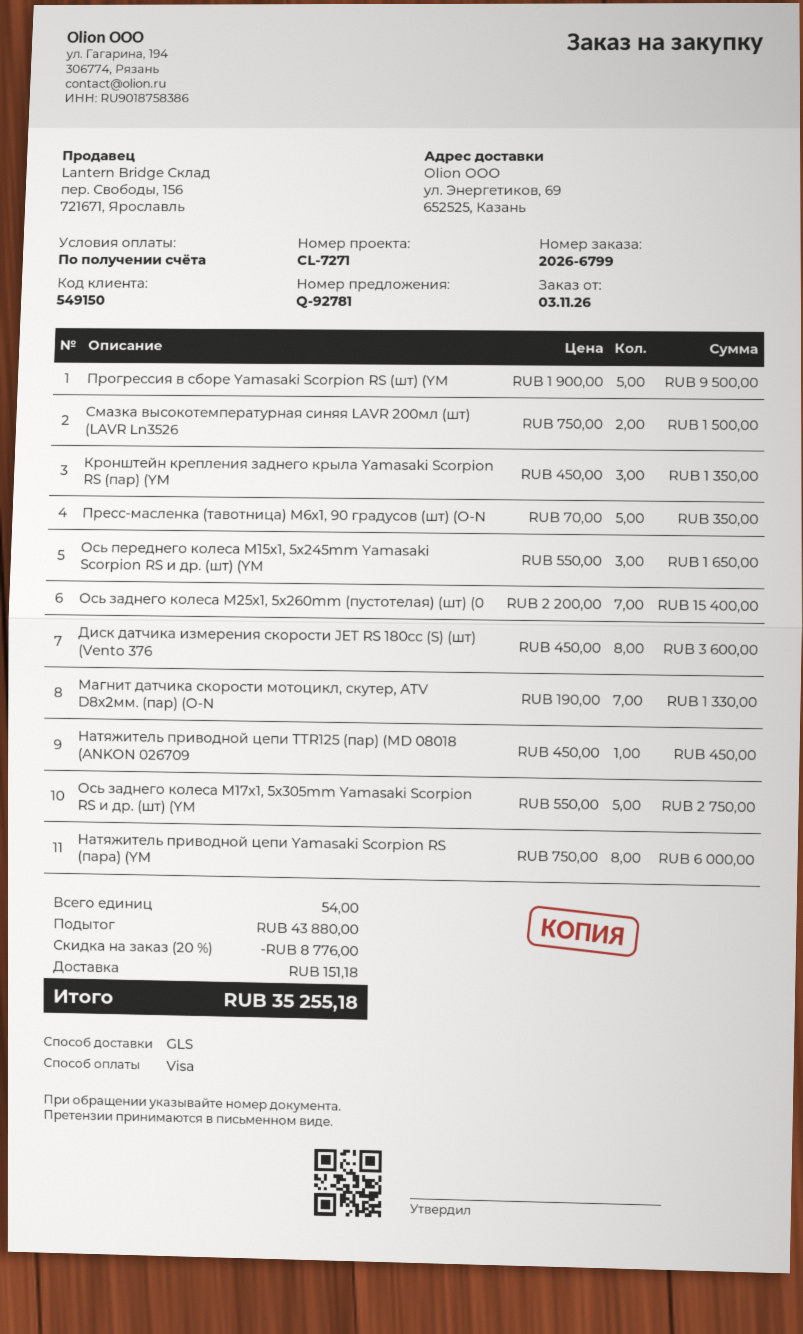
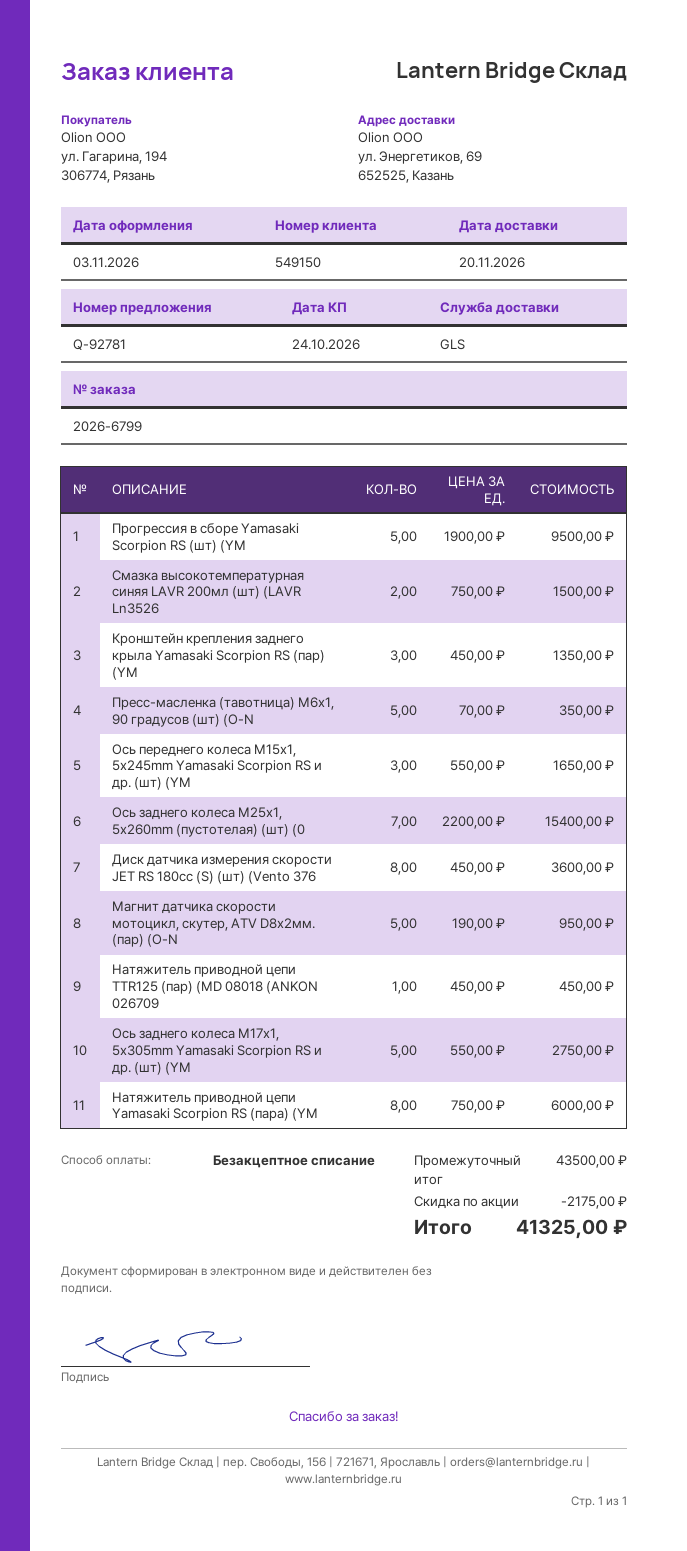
payment method: Visa -> direct debit
Магнит датчика скорости мотоцикл, скутер, ATV D8х2мм. (пар) (O-N: 7 x 190.00 = 1330.00 -> 5 x 190.00 = 950.00
subtotal: 43880.00 -> 43500.00
discount: 8776.00 -> 2175.00
shipping: 151.18 -> none
total: 35255.18 -> 41325.00

